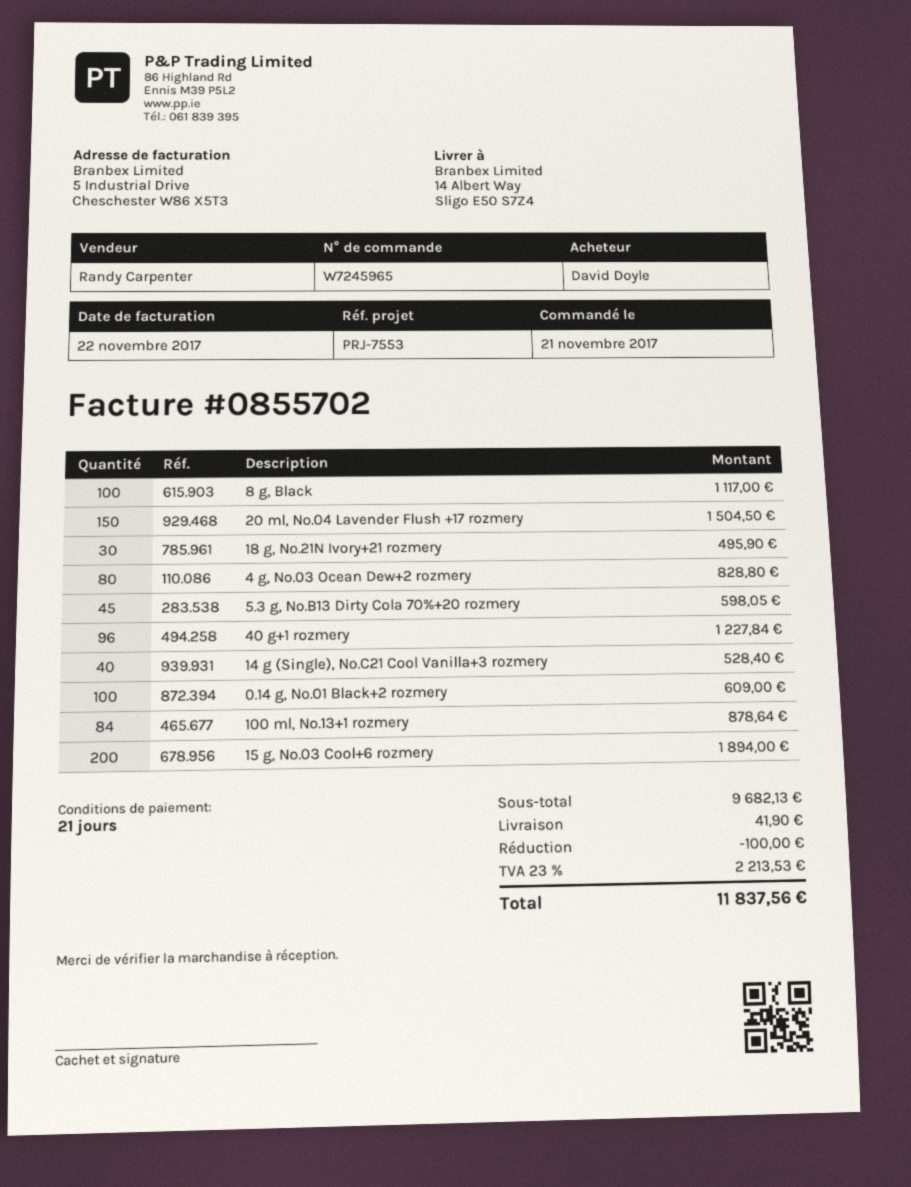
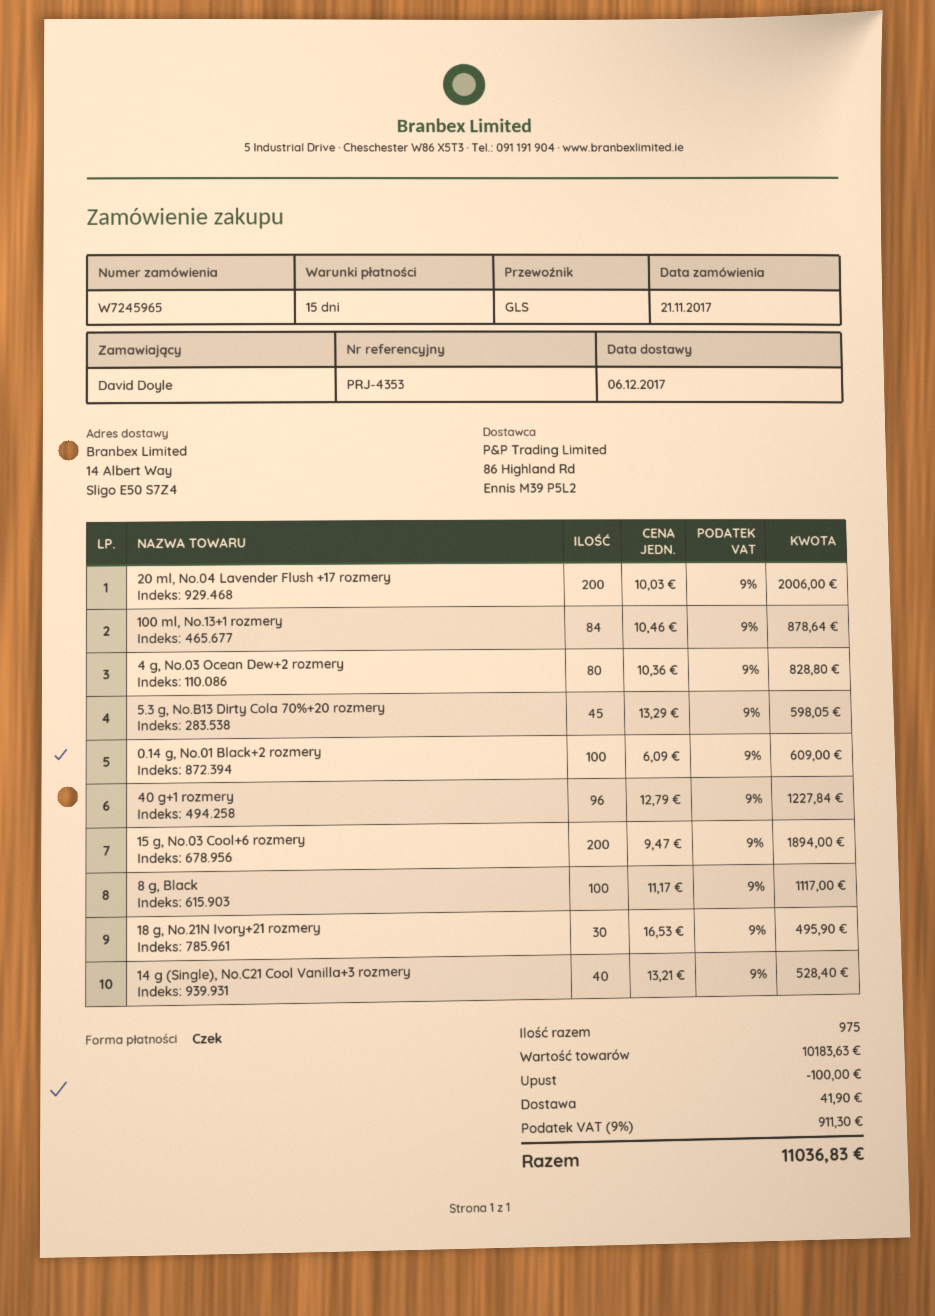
payment terms: 21 days -> 15 days
reference: PRJ-7553 -> PRJ-4353
20 ml, No.04 Lavender Flush +17 rozmery: 150 for 1504.50 -> 200 for 2006.00
subtotal: 9682.13 -> 10183.63
tax: 23% = 2213.53 -> 9% = 911.30
total: 11837.56 -> 11036.83

